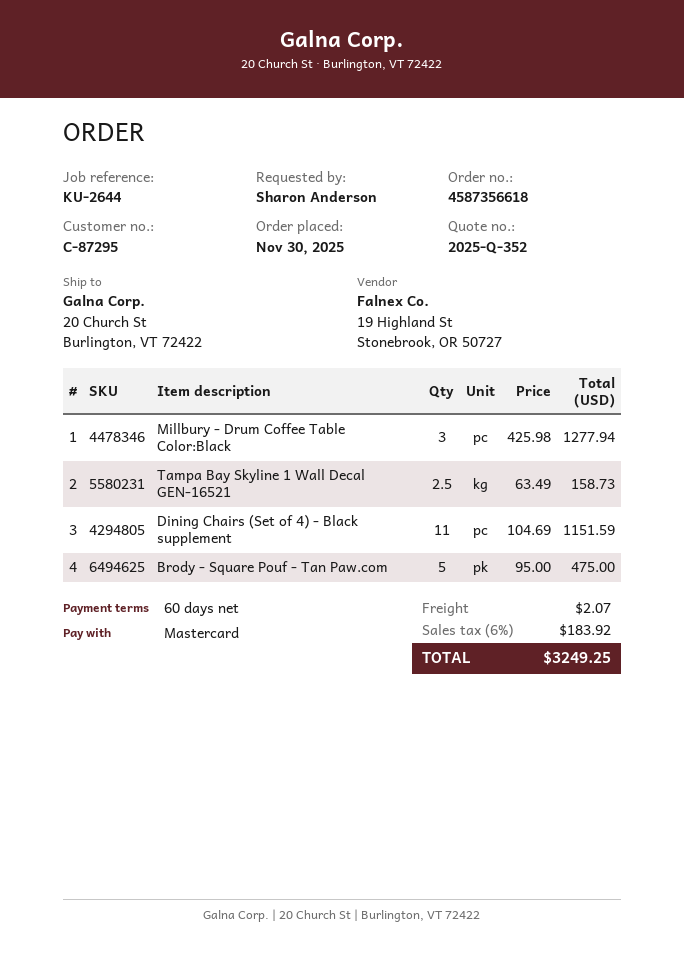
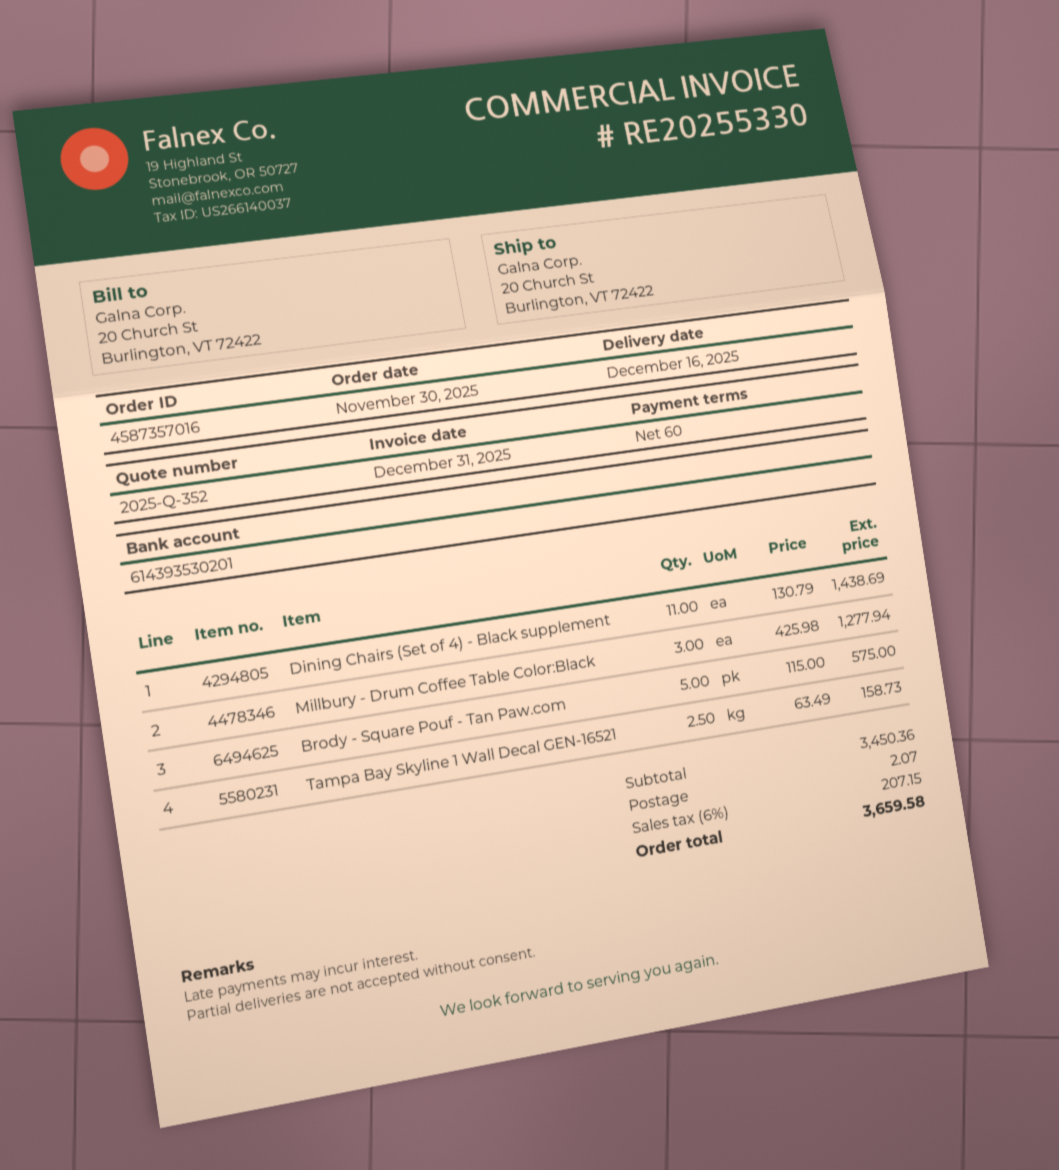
order number: 4587356618 -> 4587357016
Dining Chairs (Set of 4) - Black supplement: 11 x 104.69 = 1151.59 -> 11 x 130.79 = 1438.69
Brody - Square Pouf - Tan Paw.com: 5 x 95.00 = 475.00 -> 5 x 115.00 = 575.00
tax: 6% = 183.92 -> 6% = 207.15
total: 3249.25 -> 3659.58

